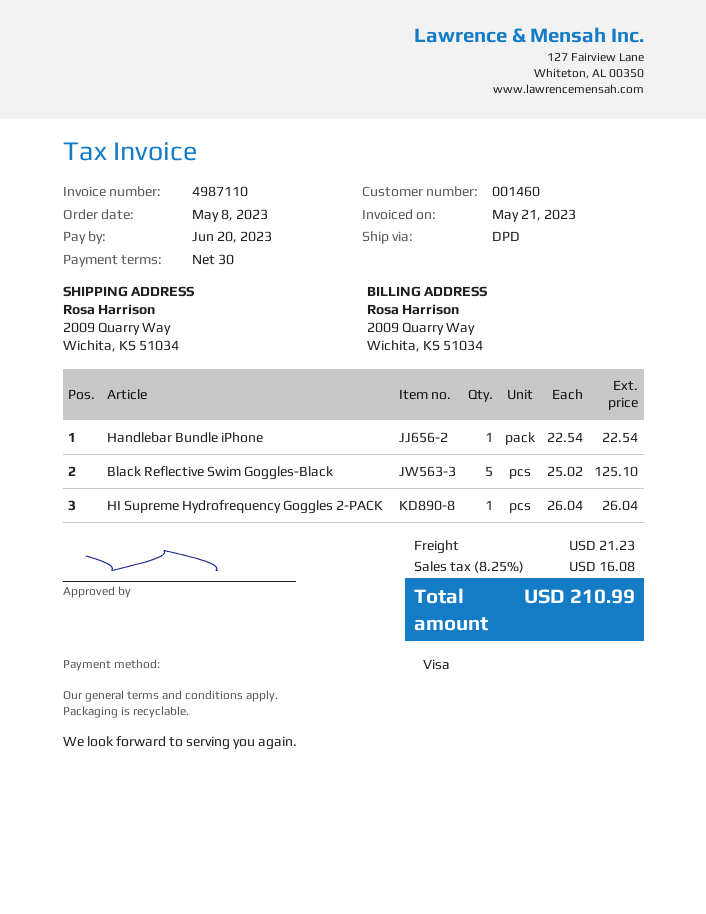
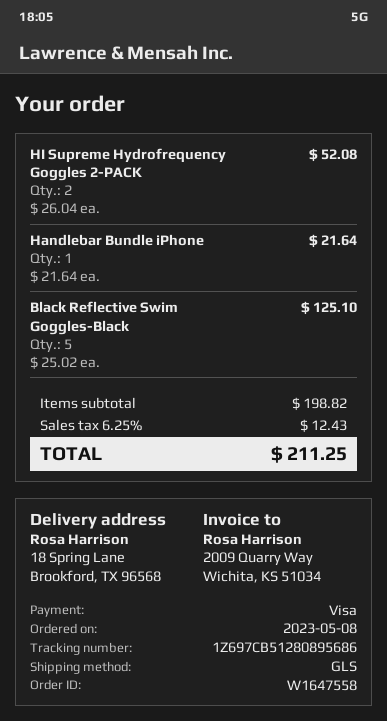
shipping method: DPD -> GLS
ship to: 2009 Quarry Way, Wichita, KS 51034 -> 18 Spring Lane, Brookford, TX 96568
Handlebar Bundle iPhone: 1 x 22.54 = 22.54 -> 1 x 21.64 = 21.64
HI Supreme Hydrofrequency Goggles 2-PACK: 1 x 26.04 = 26.04 -> 2 x 26.04 = 52.08
shipping: 21.23 -> none
tax: 8.25% = 16.08 -> 6.25% = 12.43
total: 210.99 -> 211.25

